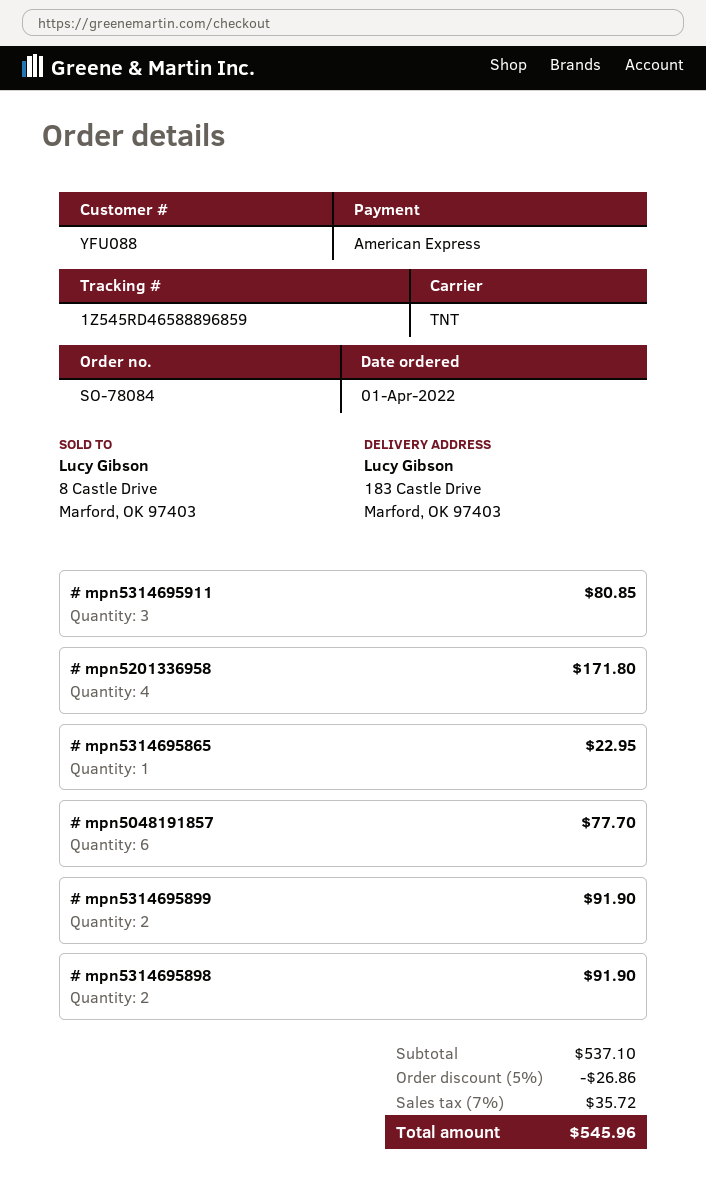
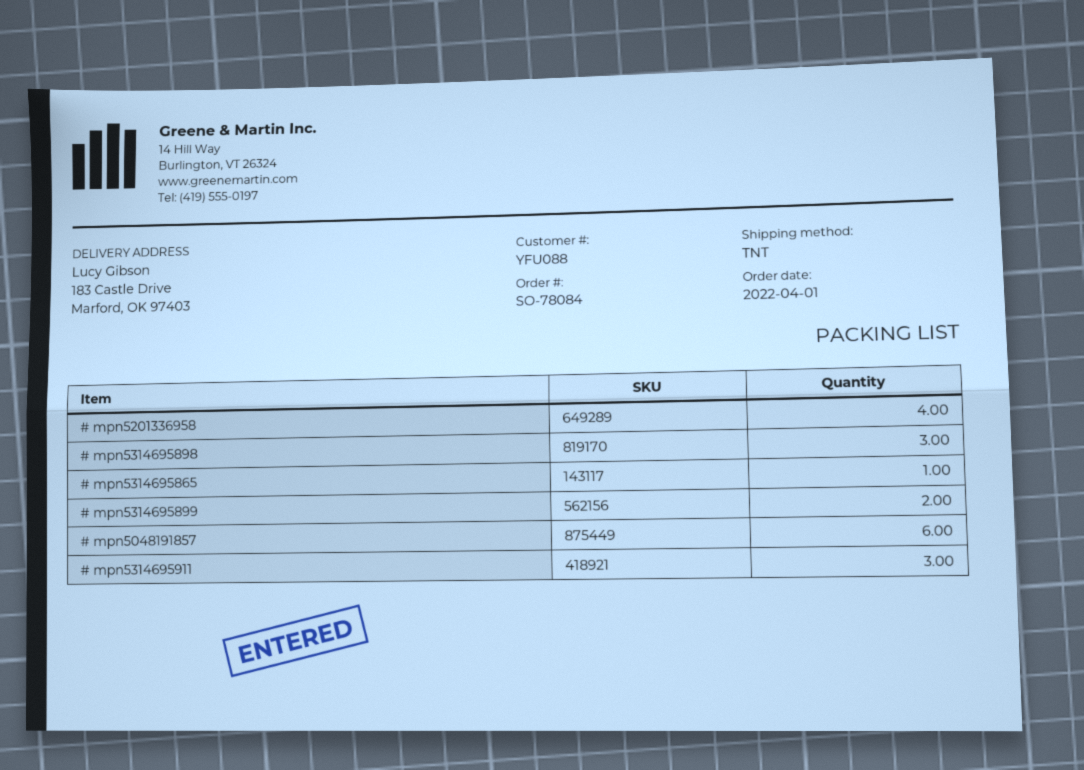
# mpn5314695898: 2 -> 3

